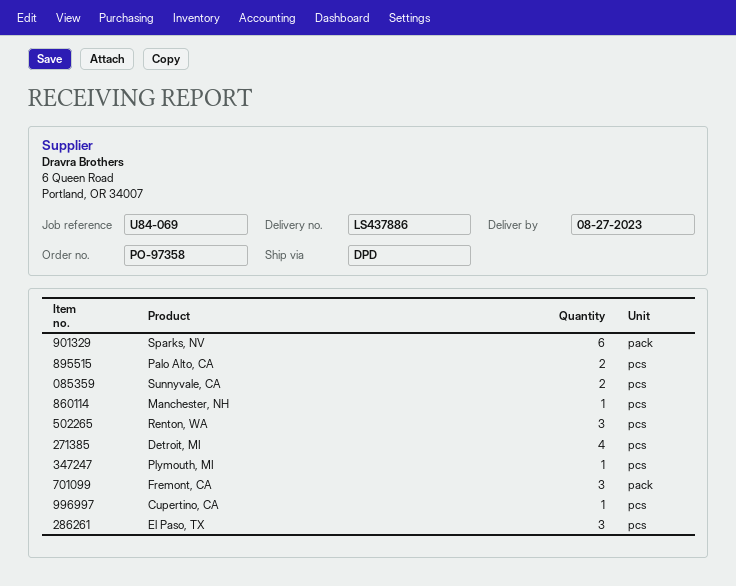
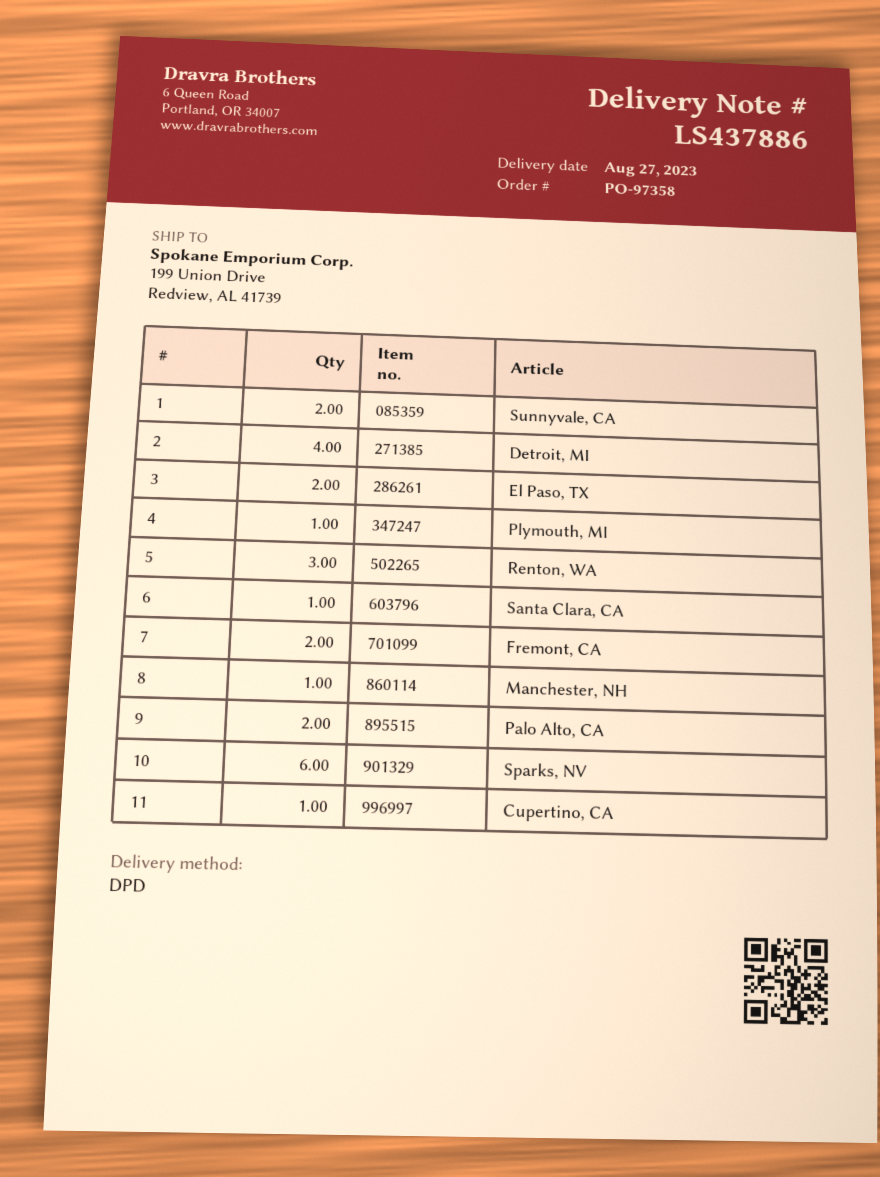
Fremont, CA: 3 -> 2
El Paso, TX: 3 -> 2
Santa Clara, CA: none -> 1

